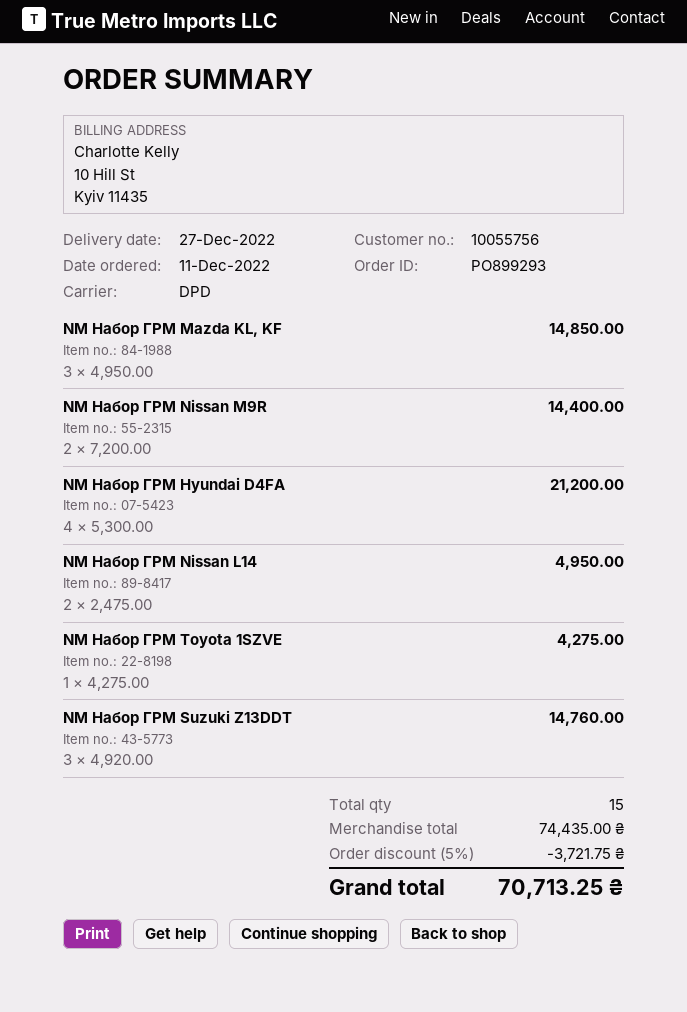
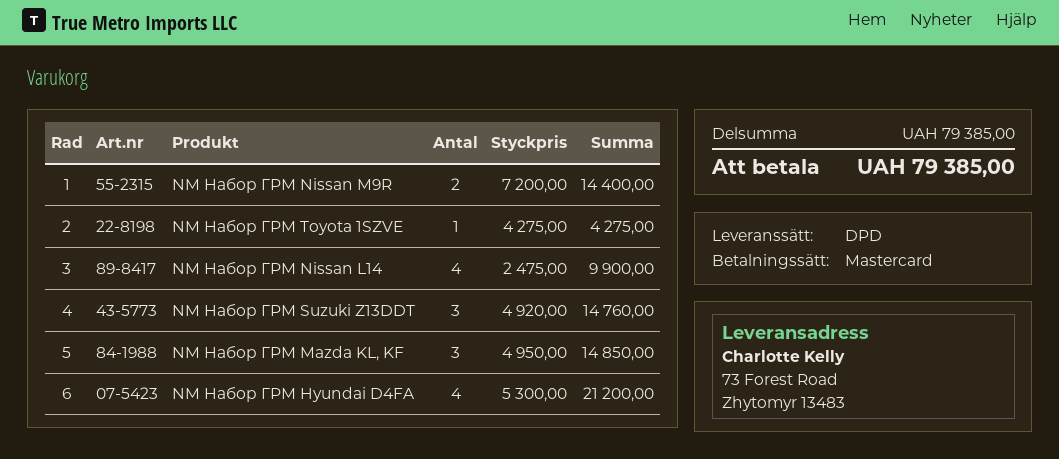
NM Набор ГРМ Nissan L14: 2 x 2475.00 = 4950.00 -> 4 x 2475.00 = 9900.00
subtotal: 74435.00 -> 79385.00
discount: 5% = 3721.75 -> none
total: 70713.25 -> 79385.00

